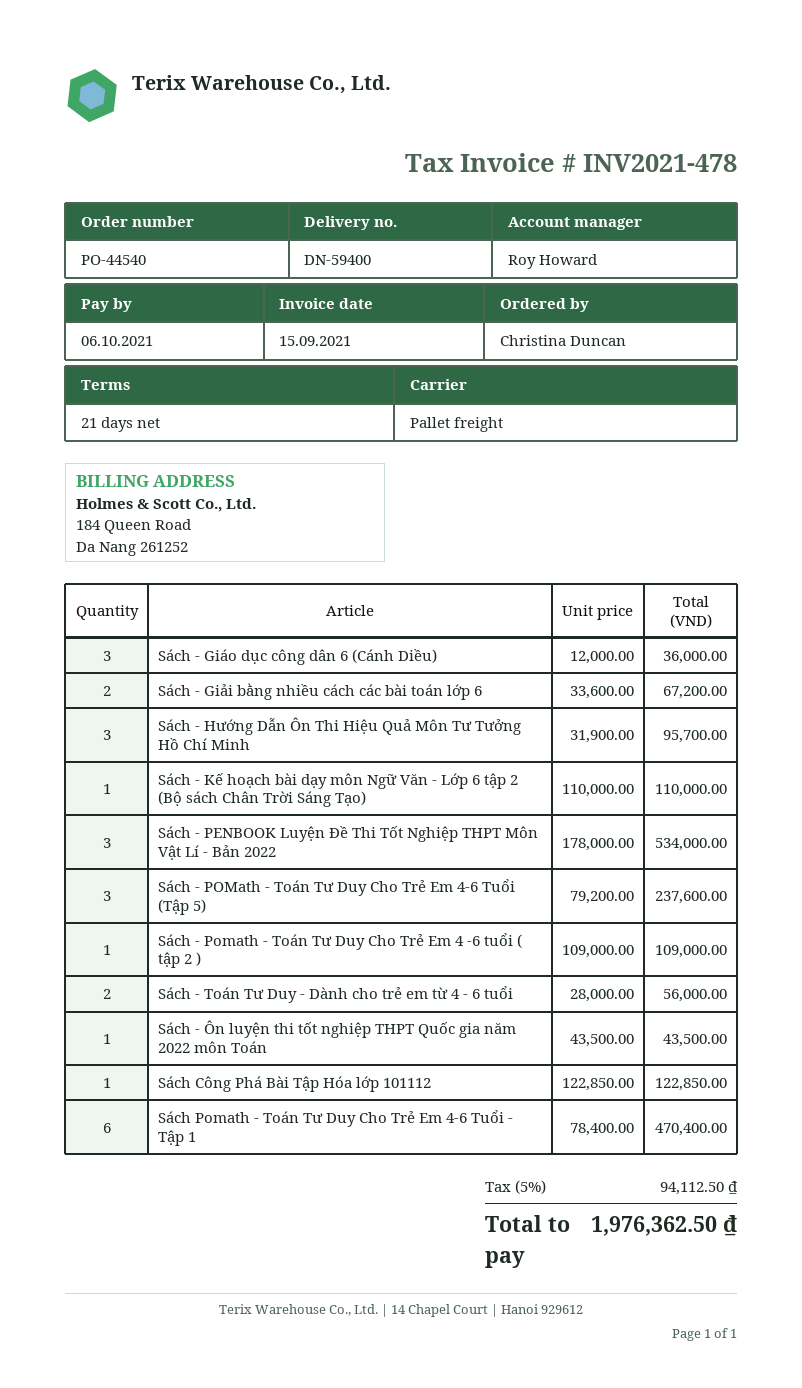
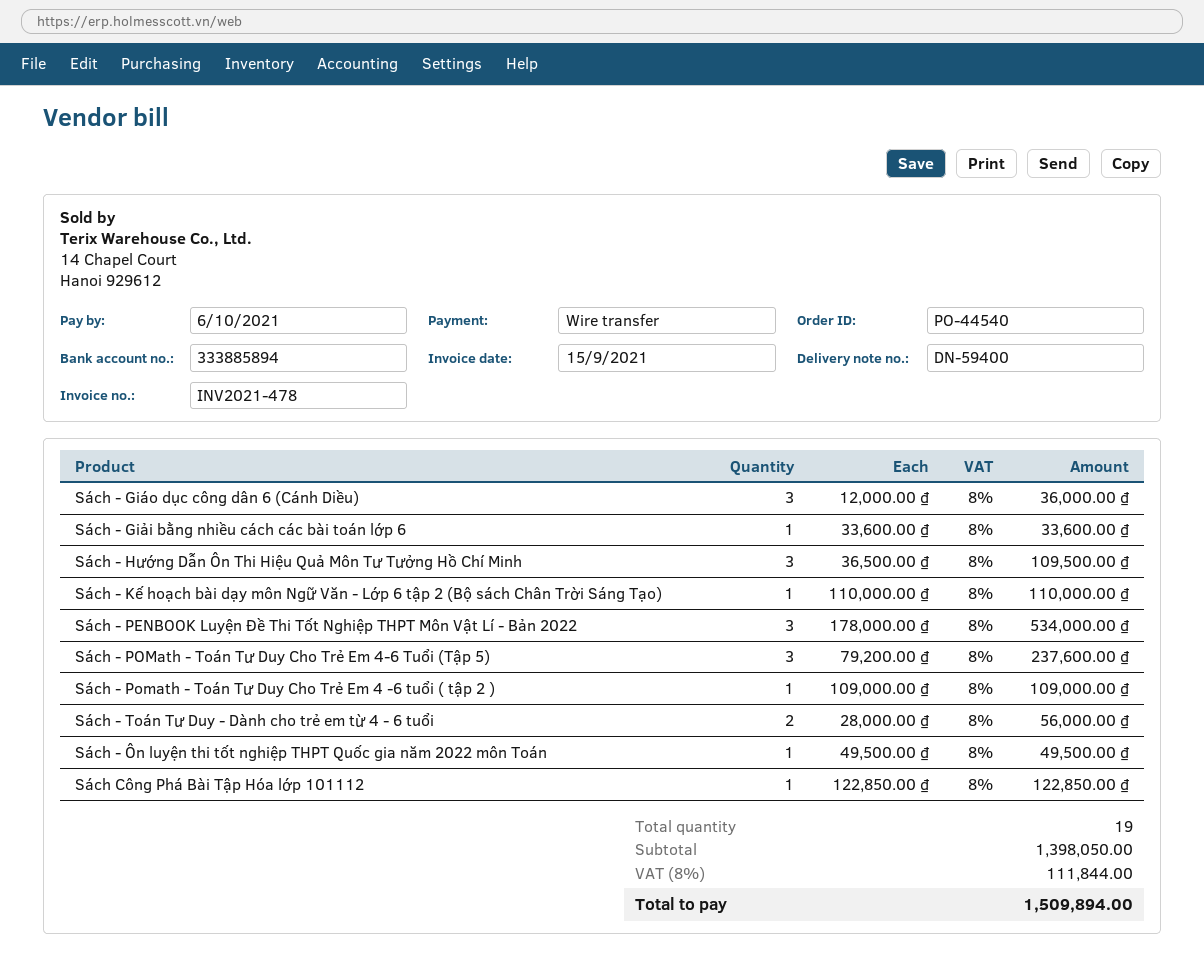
Sách - Giải bằng nhiều cách các bài toán lớp 6: 2 x 33600.00 = 67200.00 -> 1 x 33600.00 = 33600.00
Sách - Hướng Dẫn Ôn Thi Hiệu Quả Môn Tư Tưởng Hồ Chí Minh: 3 x 31900.00 = 95700.00 -> 3 x 36500.00 = 109500.00
Sách - Ôn luyện thi tốt nghiệp THPT Quốc gia năm 2022 môn Toán: 1 x 43500.00 = 43500.00 -> 1 x 49500.00 = 49500.00
Sách Pomath - Toán Tư Duy Cho Trẻ Em 4-6 Tuổi - Tập 1: 6 x 78400.00 = 470400.00 -> none
tax: 5% = 94112.50 -> 8% = 111844.00
total: 1976362.50 -> 1509894.00

